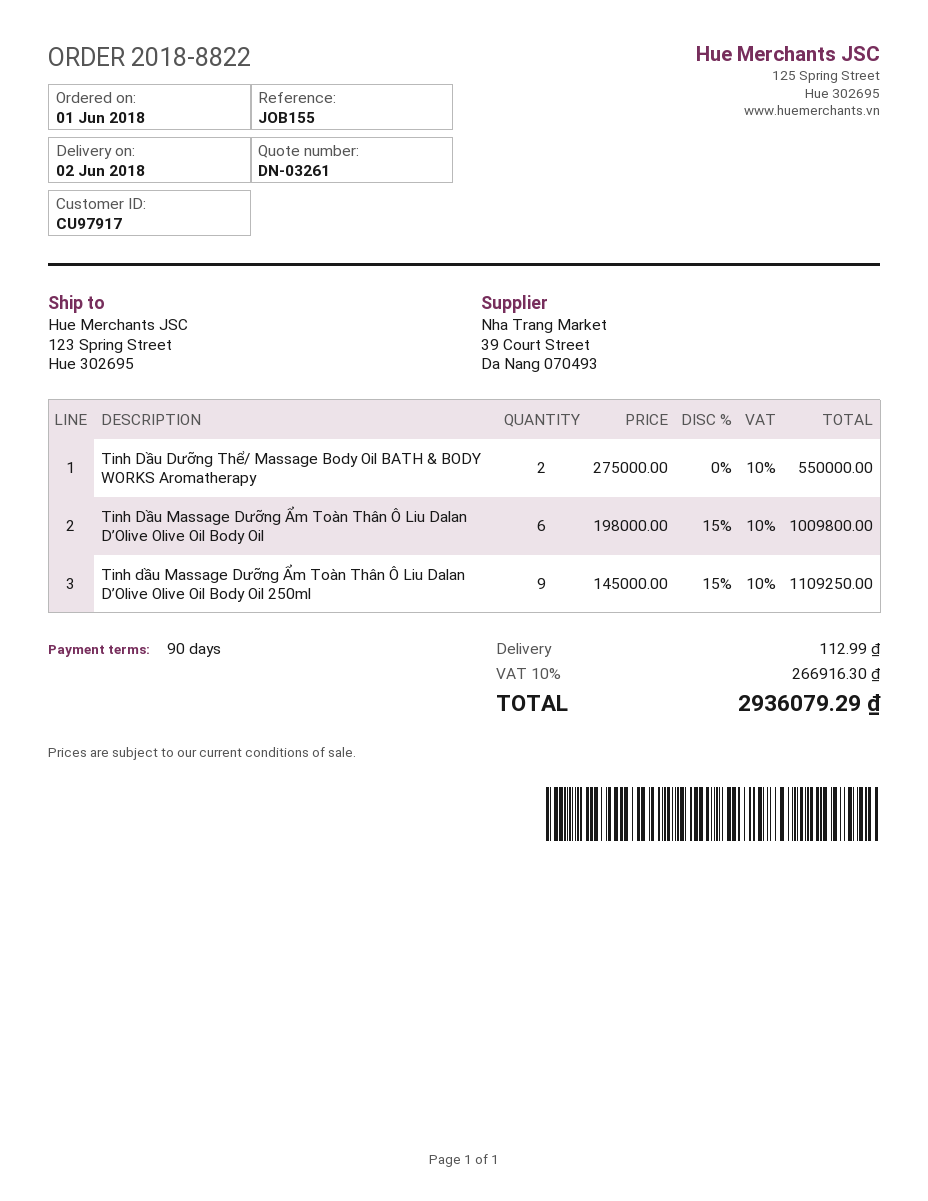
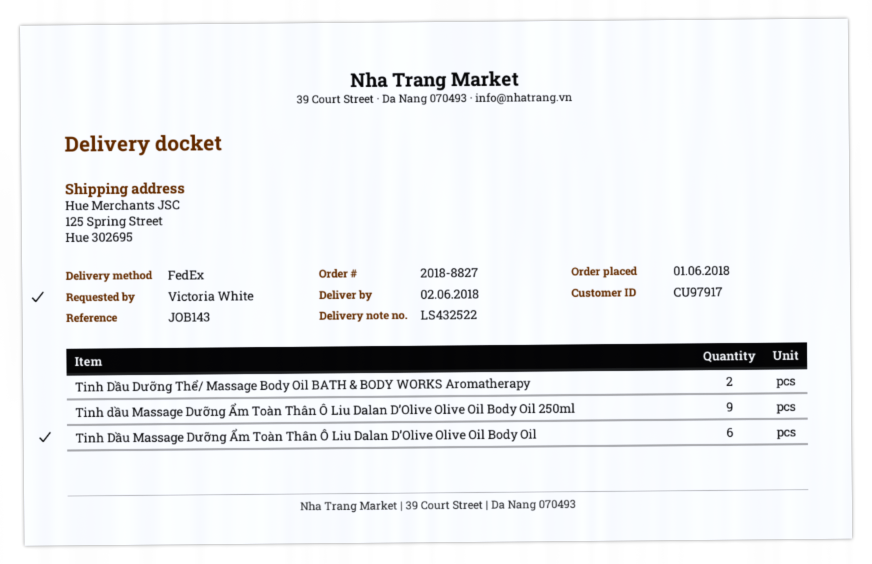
order number: 2018-8822 -> 2018-8827
reference: JOB155 -> JOB143
ship to: 123 Spring Street, Hue 302695 -> 125 Spring Street, Hue 302695

